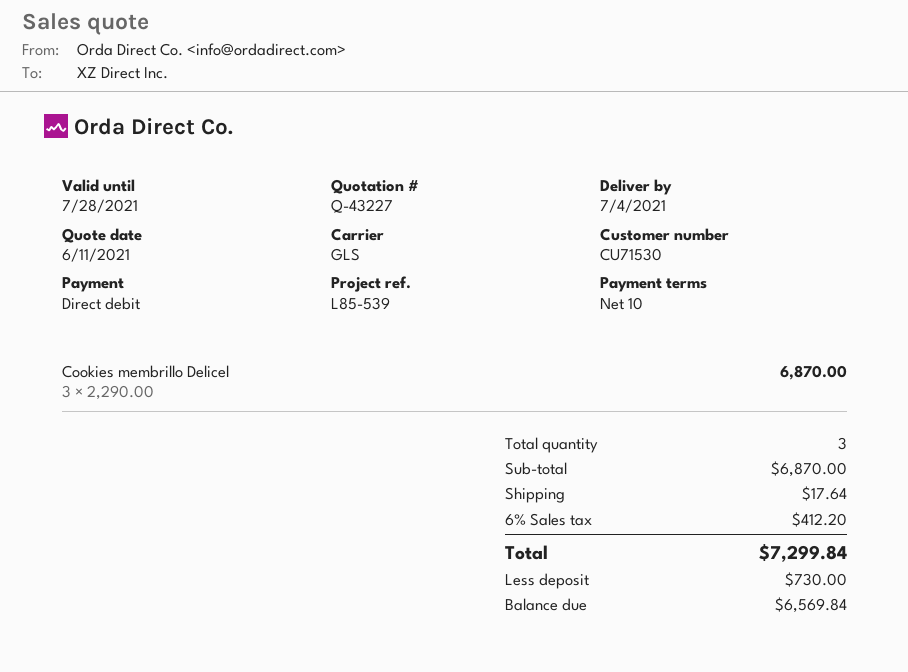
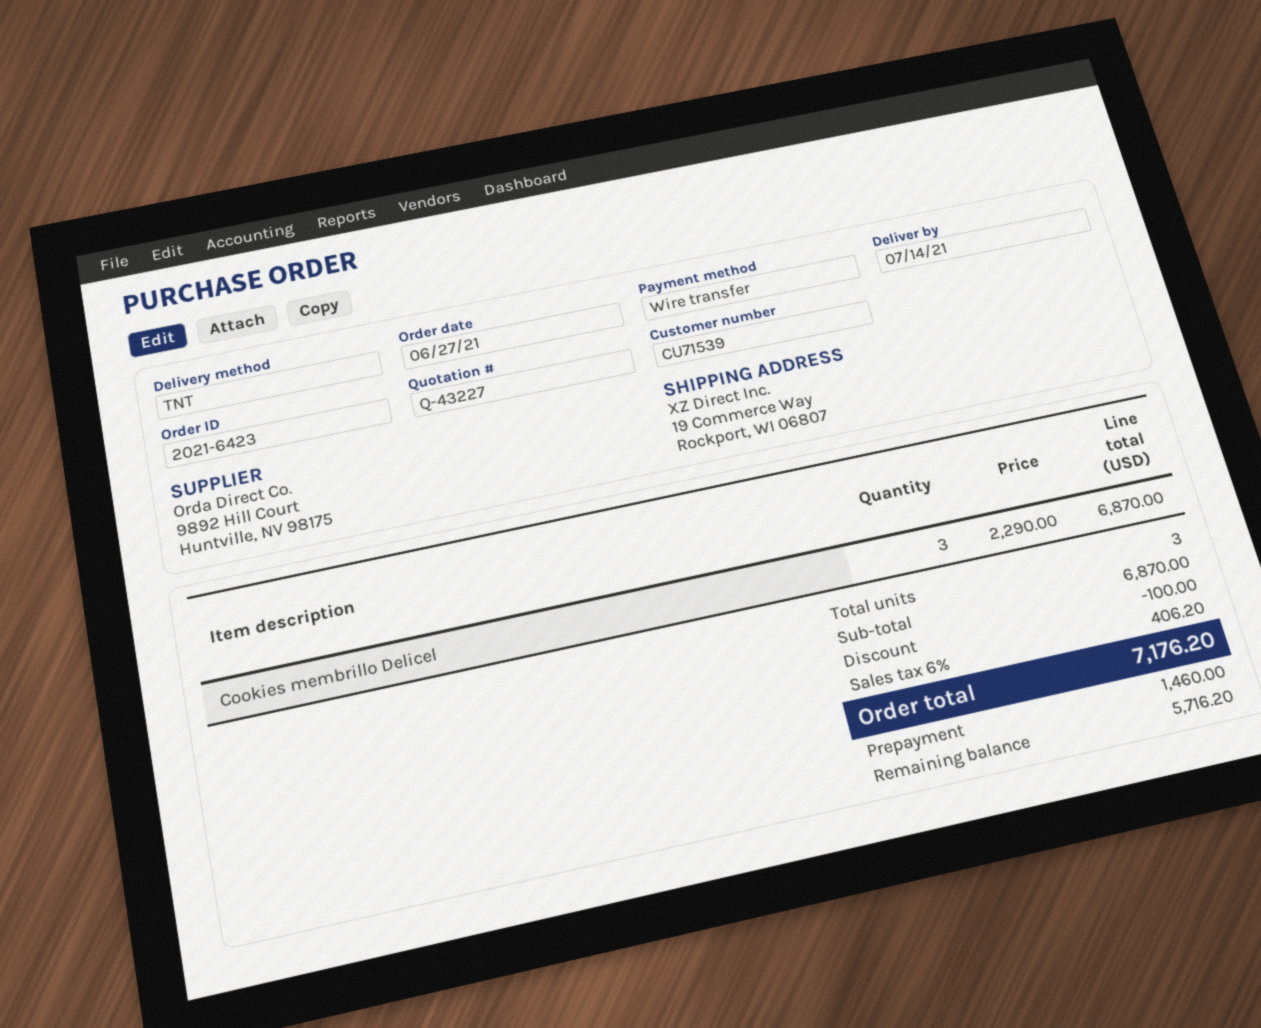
delivery date: 2021-07-04 -> 2021-07-14
customer number: CU71530 -> CU71539
payment method: direct debit -> bank transfer
shipping method: GLS -> TNT
discount: none -> 100.00
shipping: 17.64 -> none
tax: 6% = 412.20 -> 6% = 406.20
total: 7299.84 -> 7176.20
deposit: 730.00 -> 1460.00
balance: 6569.84 -> 5716.20

